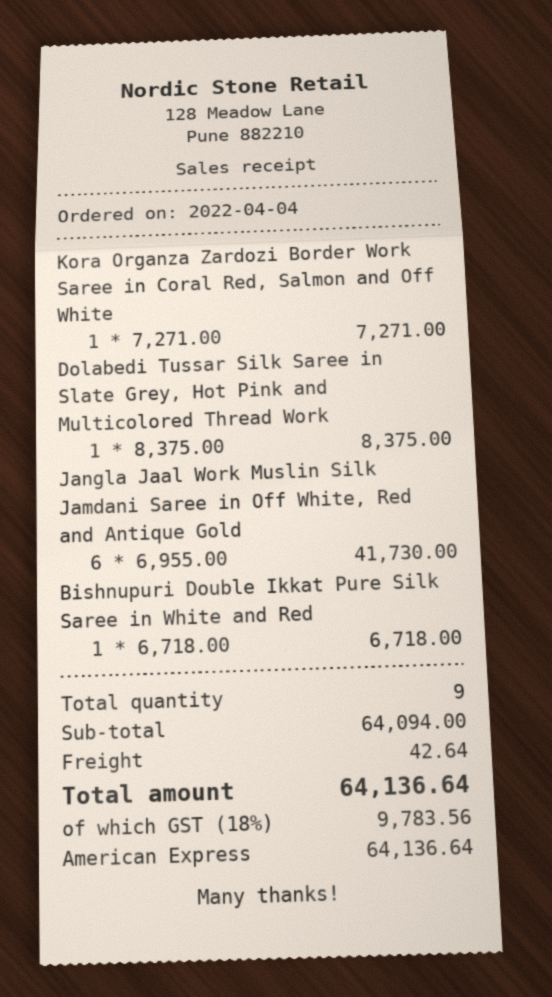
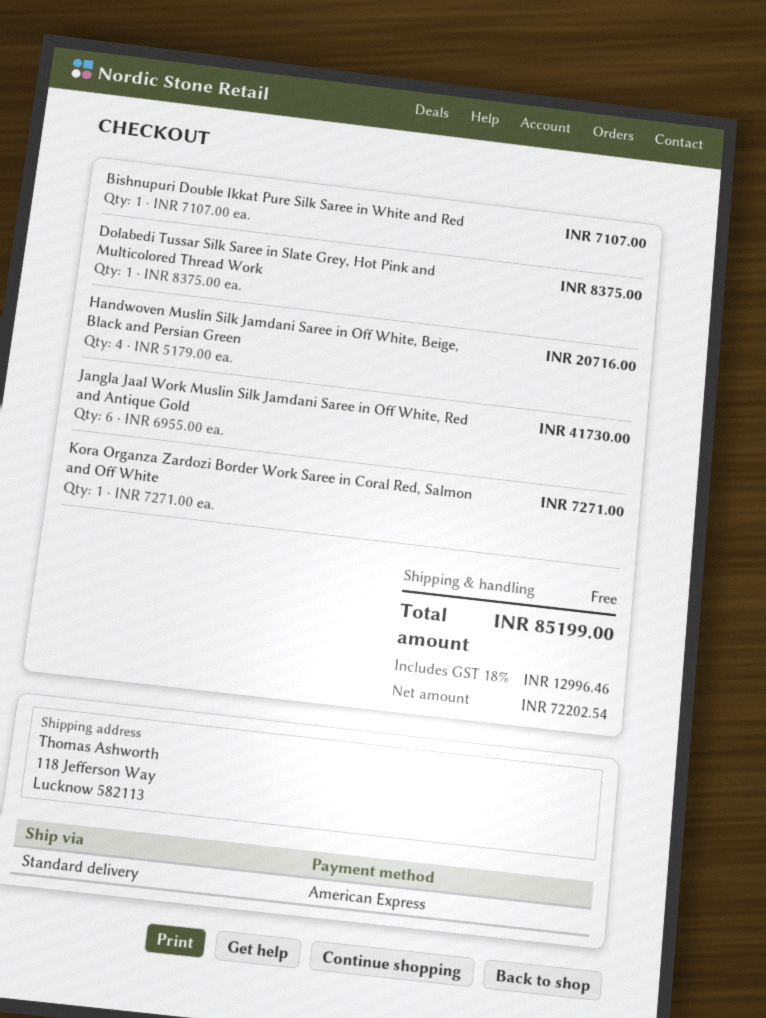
Bishnupuri Double Ikkat Pure Silk Saree in White and Red: 1 x 6718.00 = 6718.00 -> 1 x 7107.00 = 7107.00
Handwoven Muslin Silk Jamdani Saree in Off White, Beige, Black and Persian Green: none -> 4 x 5179.00 = 20716.00
shipping: 42.64 -> 0.00
tax: 18% = 9783.56 -> 18% = 12996.46
total: 64136.64 -> 85199.00

